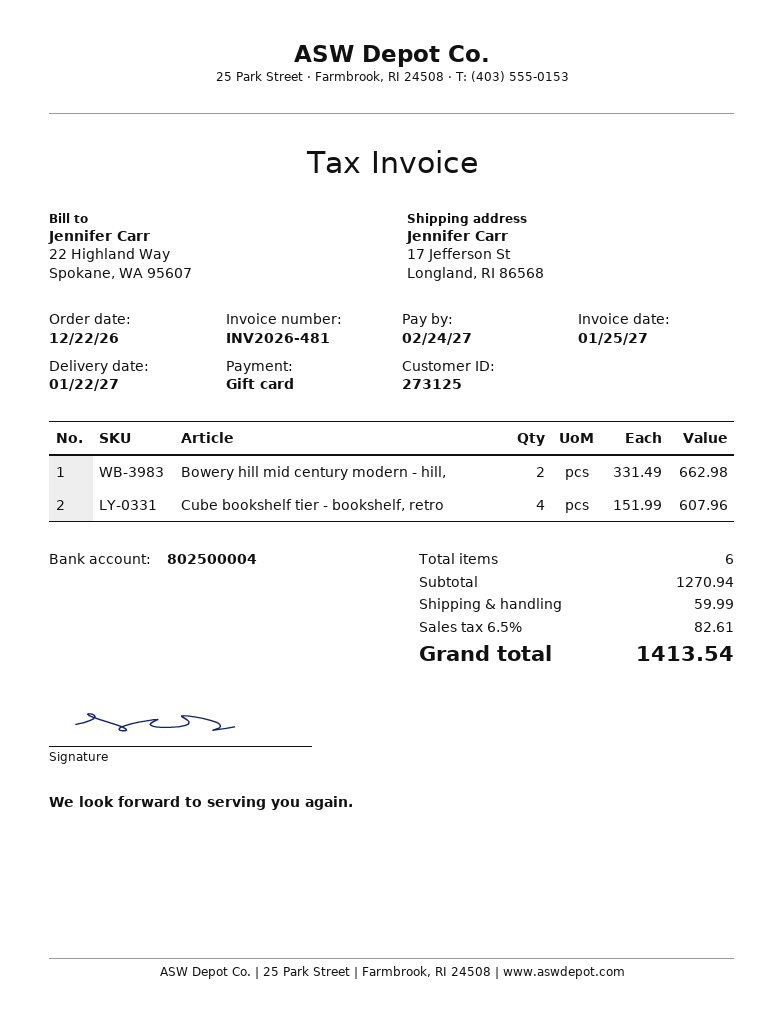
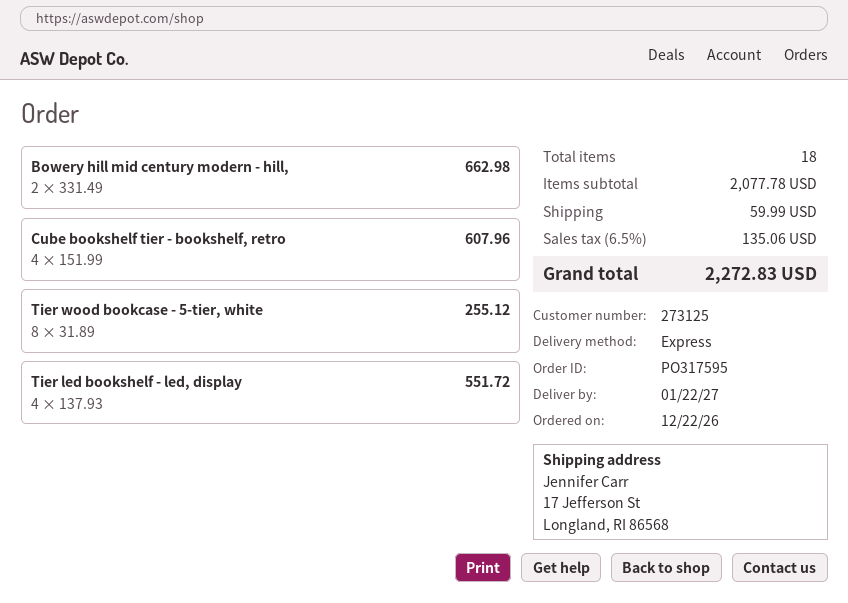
Tier wood bookcase - 5-tier, white: none -> 8 x 31.89 = 255.12
Tier led bookshelf - led, display: none -> 4 x 137.93 = 551.72
total quantity: 6 -> 18
subtotal: 1270.94 -> 2077.78
tax: 6.5% = 82.61 -> 6.5% = 135.06
total: 1413.54 -> 2272.83

